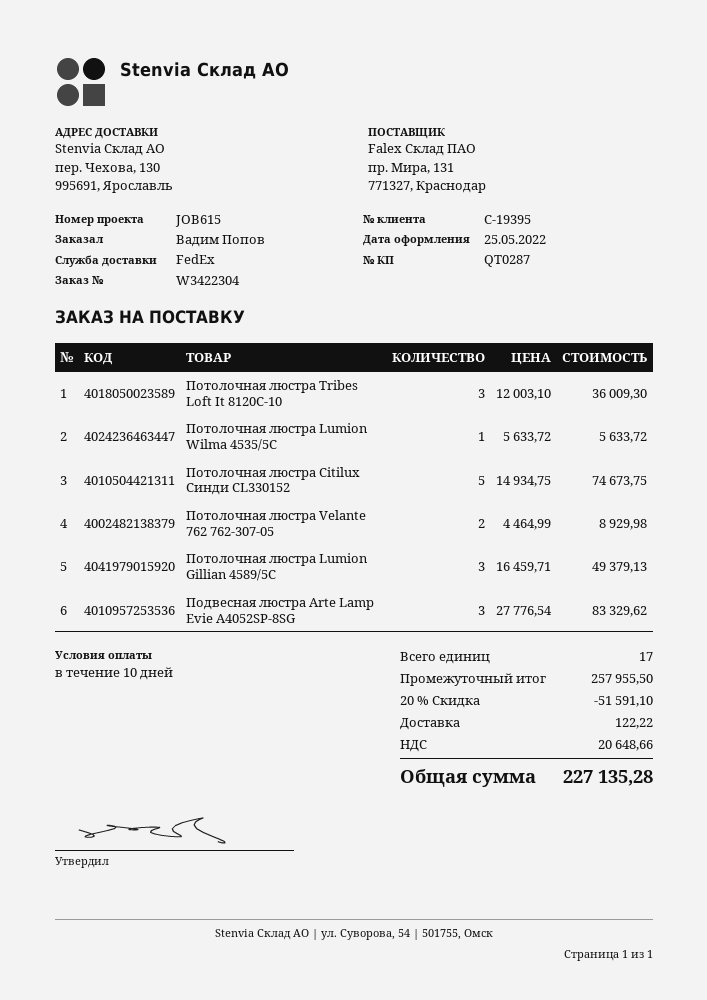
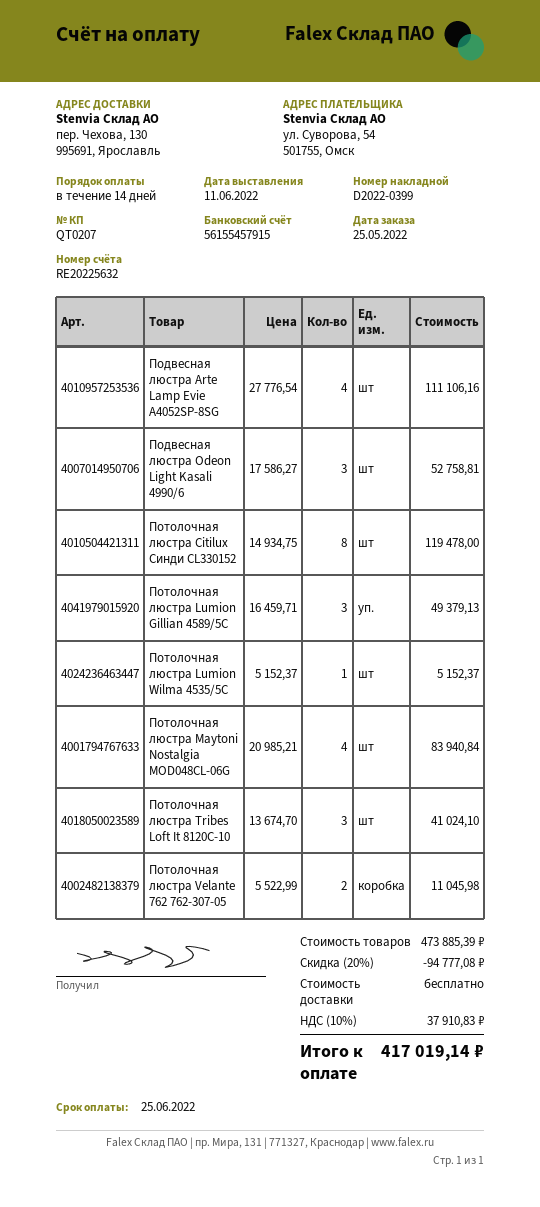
quote number: QT0287 -> QT0207
payment terms: 10 days -> 14 days
Потолочная люстра Tribes Loft It 8120C-10: 3 x 12003.10 = 36009.30 -> 3 x 13674.70 = 41024.10
Потолочная люстра Lumion Wilma 4535/5C: 1 x 5633.72 = 5633.72 -> 1 x 5152.37 = 5152.37
Потолочная люстра Citilux Синди CL330152: 5 x 14934.75 = 74673.75 -> 8 x 14934.75 = 119478.00
Потолочная люстра Velante 762 762-307-05: 2 x 4464.99 = 8929.98 -> 2 x 5522.99 = 11045.98
Подвесная люстра Arte Lamp Evie A4052SP-8SG: 3 x 27776.54 = 83329.62 -> 4 x 27776.54 = 111106.16
Подвесная люстра Odeon Light Kasali 4990/6: none -> 3 x 17586.27 = 52758.81
Потолочная люстра Maytoni Nostalgia MOD048CL-06G: none -> 4 x 20985.21 = 83940.84
subtotal: 257955.50 -> 473885.39
discount: 20% = 51591.10 -> 20% = 94777.08
shipping: 122.22 -> 0.00
tax: 20648.66 -> 37910.83
total: 227135.28 -> 417019.14

